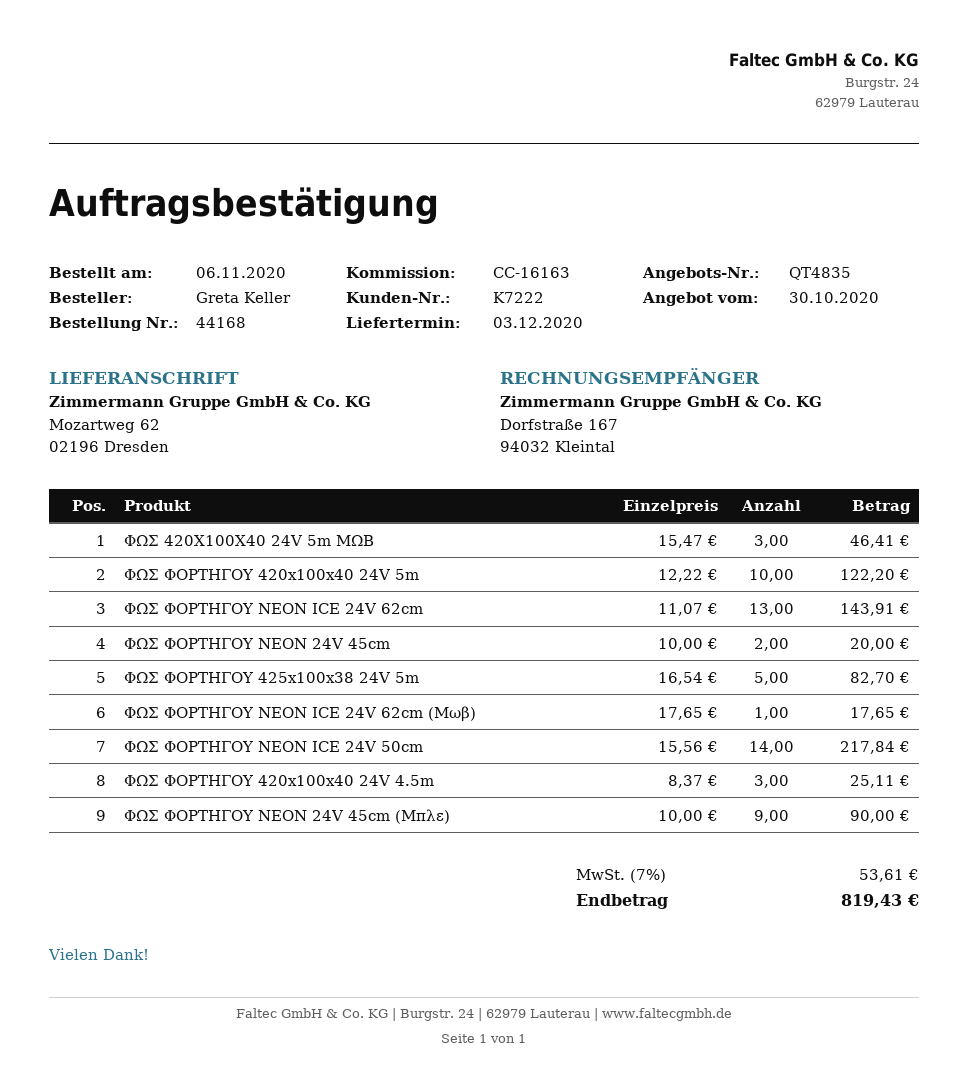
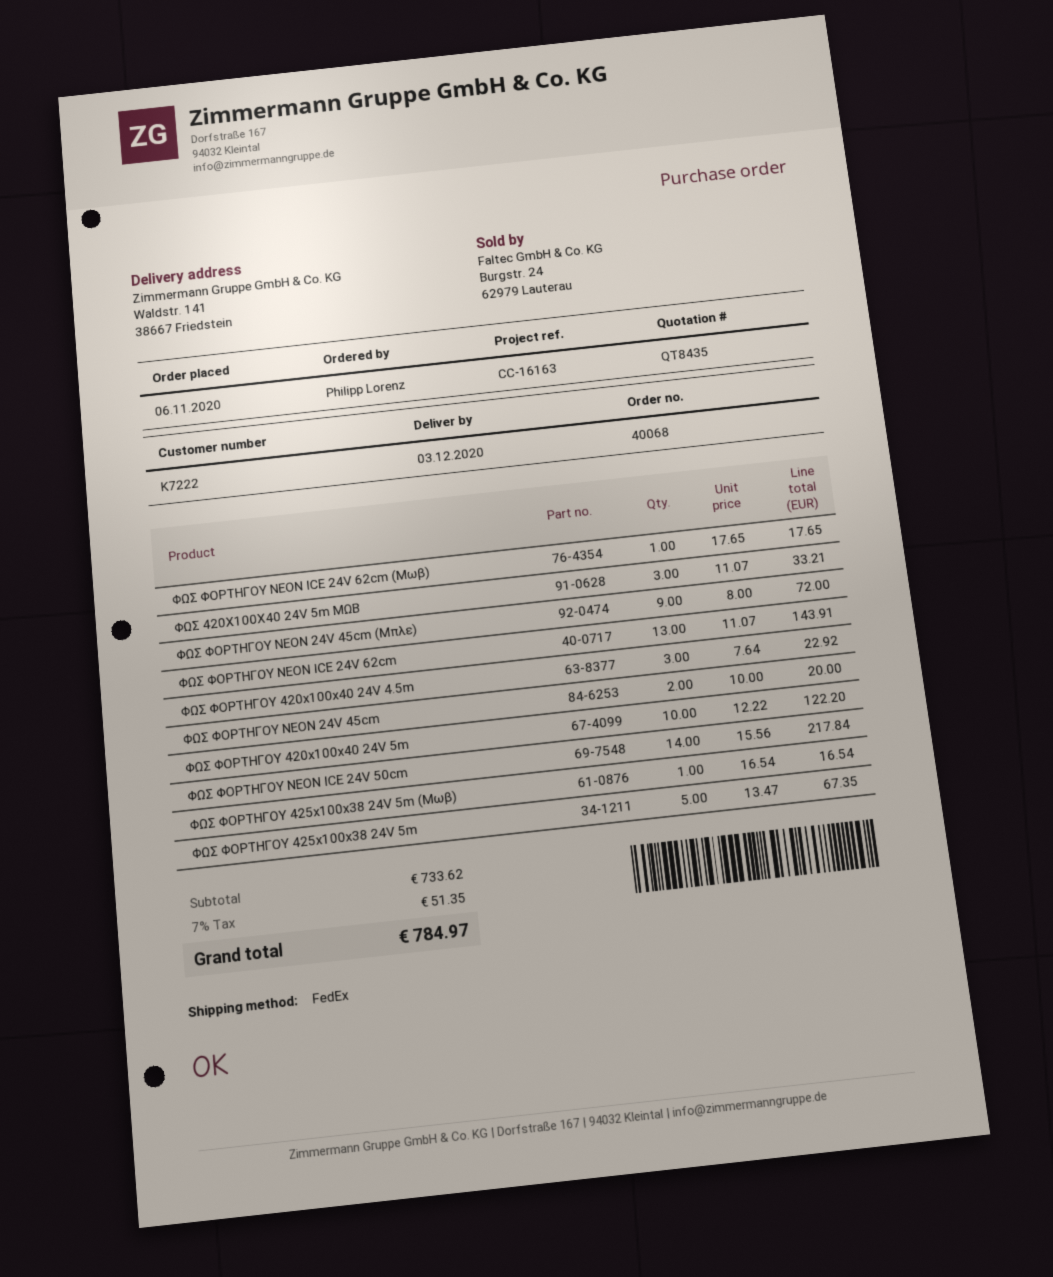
quote number: QT4835 -> QT8435
order number: 44168 -> 40068
ordered by: Greta Keller -> Philipp Lorenz
ship to: Mozartweg 62, 02196 Dresden -> Waldstr. 141, 38667 Friedstein
ΦΩΣ 420Χ100Χ40 24V 5m ΜΩΒ: 3 x 15.47 = 46.41 -> 3 x 11.07 = 33.21
ΦΩΣ ΦΟΡΤΗΓΟΥ 425x100x38 24V 5m: 5 x 16.54 = 82.70 -> 5 x 13.47 = 67.35
ΦΩΣ ΦΟΡΤΗΓΟΥ 420x100x40 24V 4.5m: 3 x 8.37 = 25.11 -> 3 x 7.64 = 22.92
ΦΩΣ ΦΟΡΤΗΓΟΥ ΝΕΟΝ 24V 45cm (Μπλε): 9 x 10.00 = 90.00 -> 9 x 8.00 = 72.00
ΦΩΣ ΦΟΡΤΗΓΟΥ 425x100x38 24V 5m (Μωβ): none -> 1 x 16.54 = 16.54
tax: 7% = 53.61 -> 7% = 51.35
total: 819.43 -> 784.97

